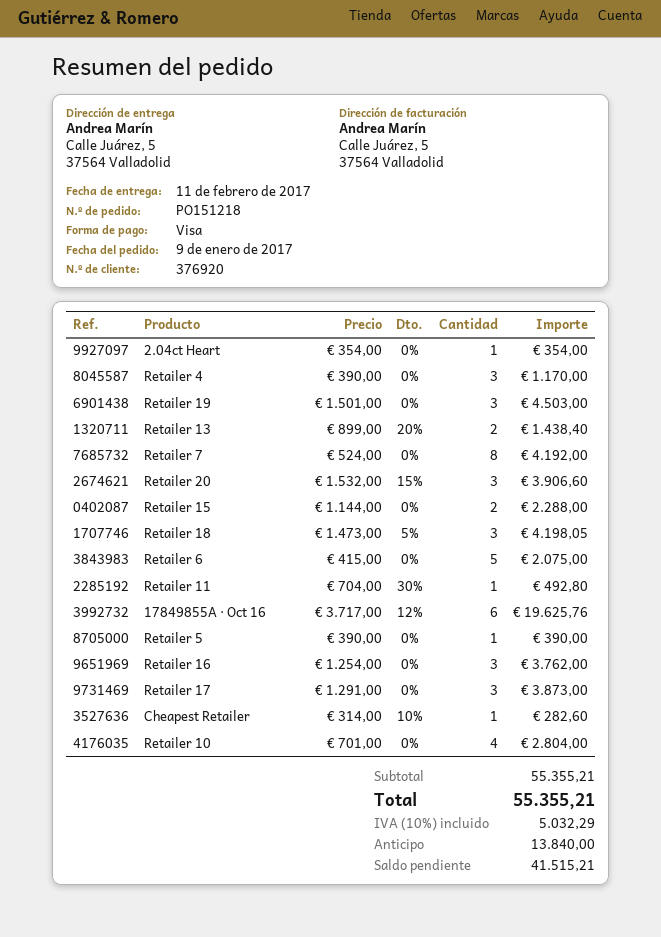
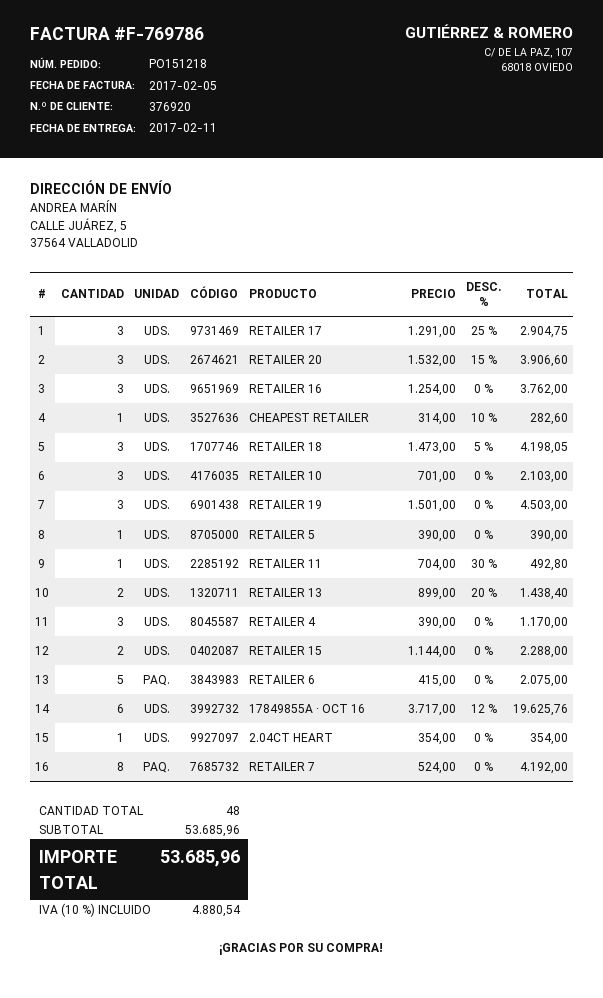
Retailer 17: 3 x 1291.00 = 3873.00 -> 3 x 1291.00 - 25% = 2904.75
Retailer 10: 4 x 701.00 = 2804.00 -> 3 x 701.00 = 2103.00
subtotal: 55355.21 -> 53685.96
tax: 10% = 5032.29 -> 10% = 4880.54
total: 55355.21 -> 53685.96

